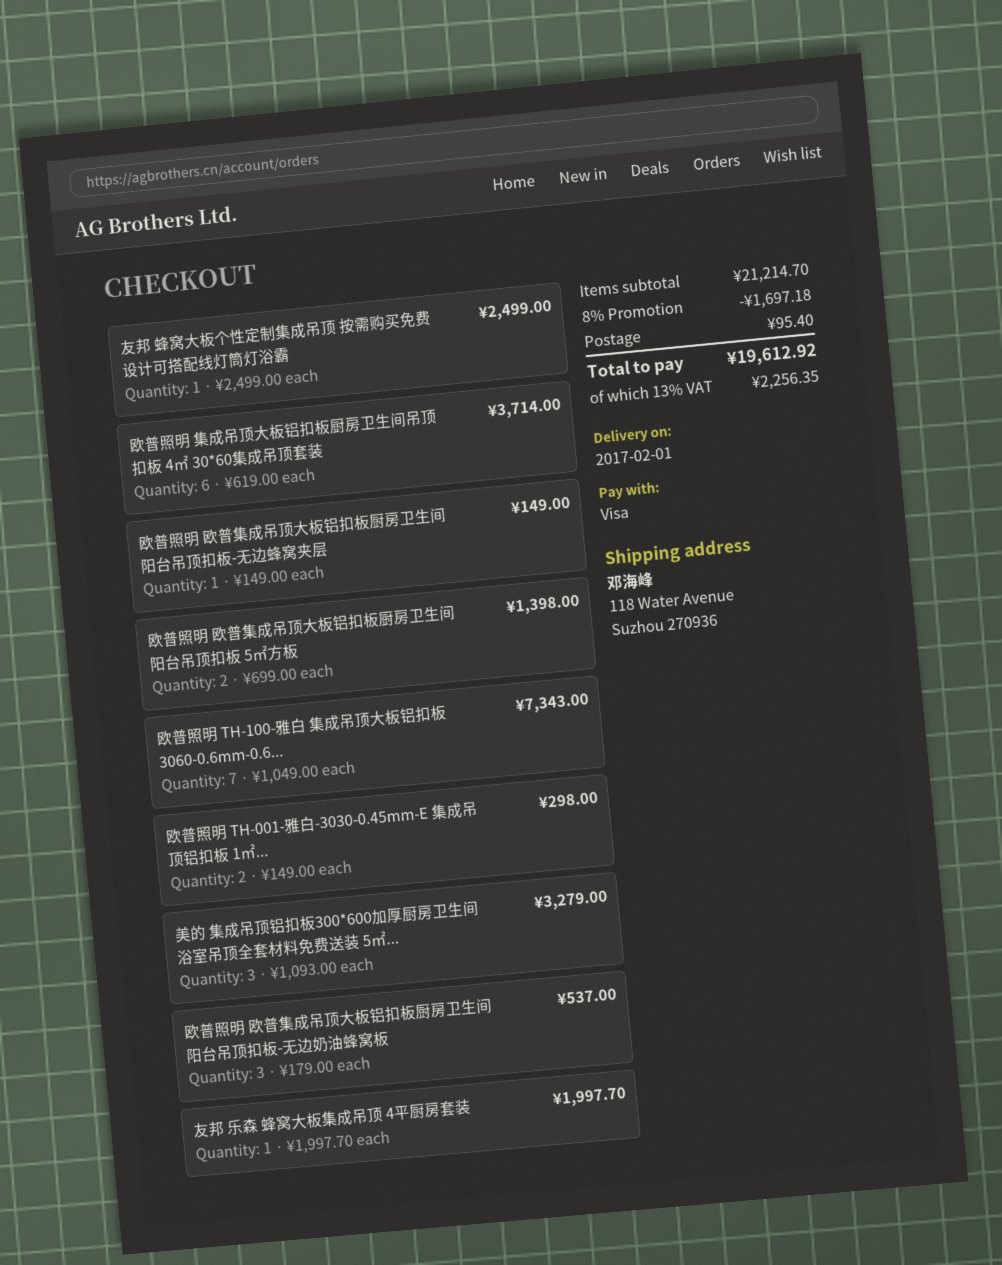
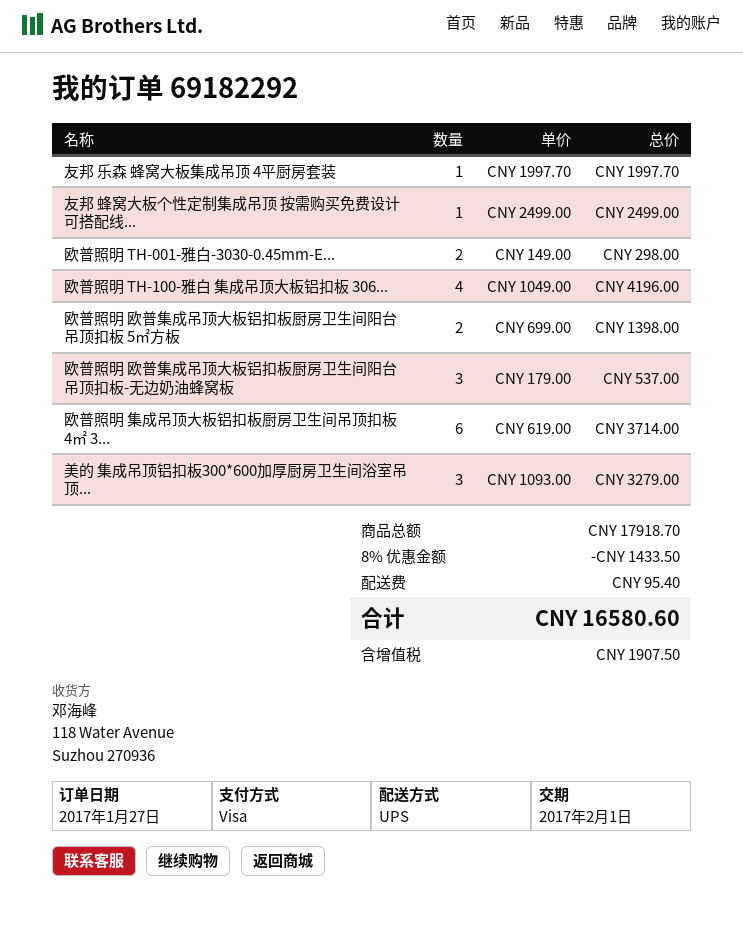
欧普照明 欧普集成吊顶大板铝扣板厨房卫生间阳台吊顶扣板-无边蜂窝夹层: 1 x 149.00 = 149.00 -> none
欧普照明 TH-100-雅白 集成吊顶大板铝扣板 3060-0.6mm-0.6...: 7 x 1049.00 = 7343.00 -> 4 x 1049.00 = 4196.00
subtotal: 21214.70 -> 17918.70
discount: 8% = 1697.18 -> 8% = 1433.50
tax: 2256.35 -> 1907.50
total: 19612.92 -> 16580.60

